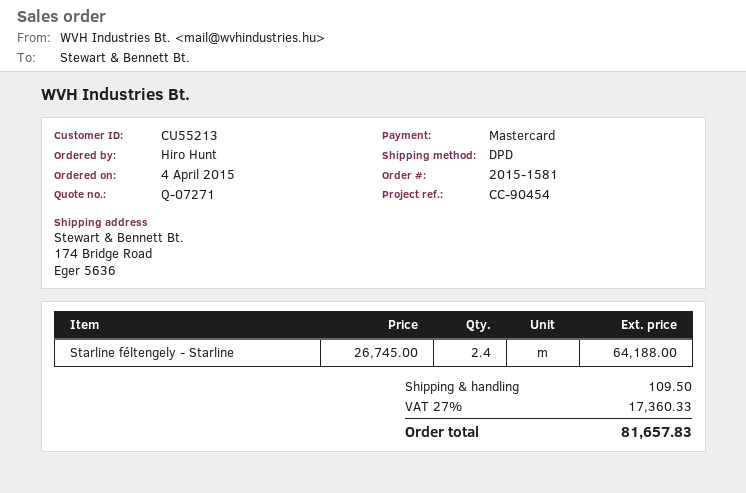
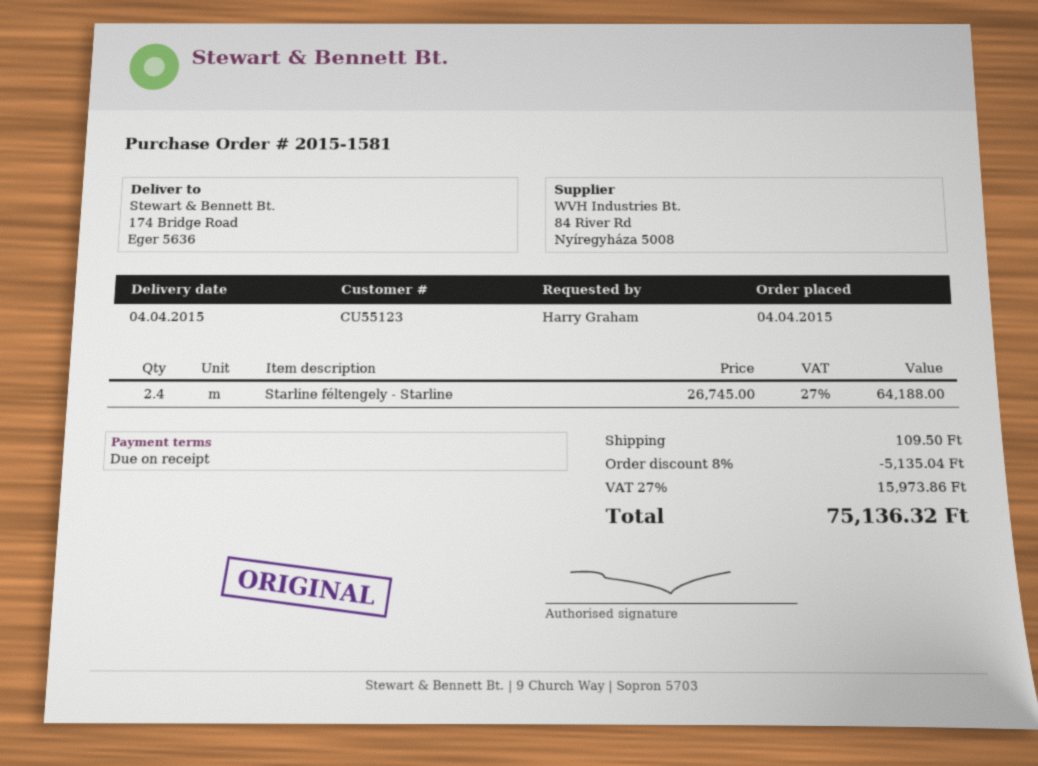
customer number: CU55213 -> CU55123
ordered by: Hiro Hunt -> Harry Graham
discount: none -> 8% = 5135.04
tax: 27% = 17360.33 -> 27% = 15973.86
total: 81657.83 -> 75136.32

